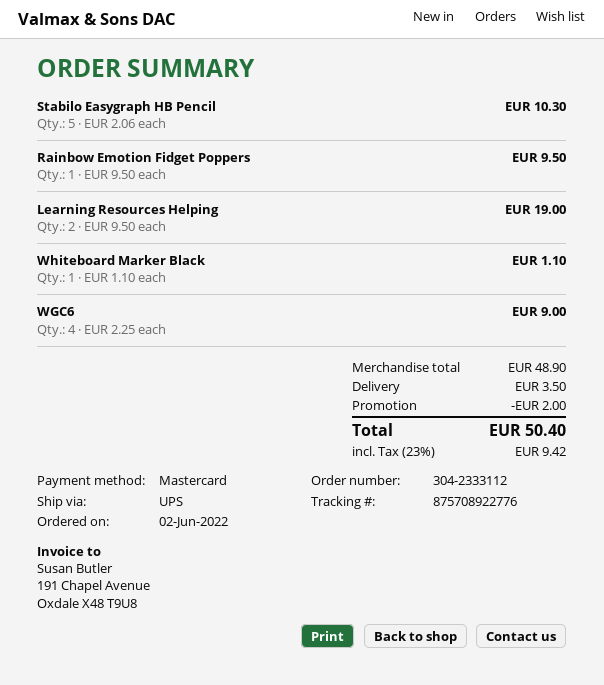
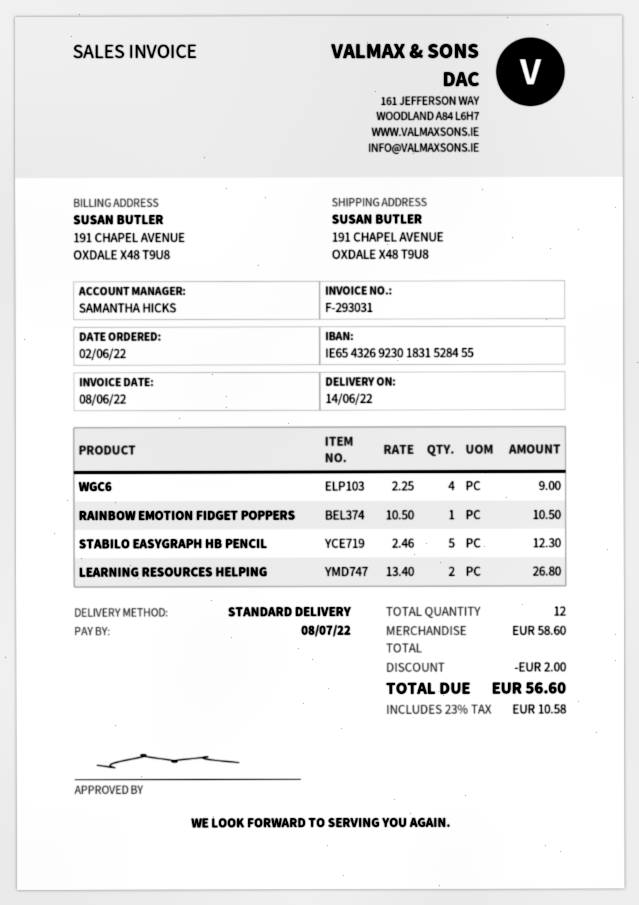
shipping method: UPS -> standard
Stabilo Easygraph HB Pencil: 5 x 2.06 = 10.30 -> 5 x 2.46 = 12.30
Rainbow Emotion Fidget Poppers: 1 x 9.50 = 9.50 -> 1 x 10.50 = 10.50
Learning Resources Helping: 2 x 9.50 = 19.00 -> 2 x 13.40 = 26.80
Whiteboard Marker Black: 1 x 1.10 = 1.10 -> none
subtotal: 48.90 -> 58.60
shipping: 3.50 -> none
tax: 23% = 9.42 -> 23% = 10.58
total: 50.40 -> 56.60

